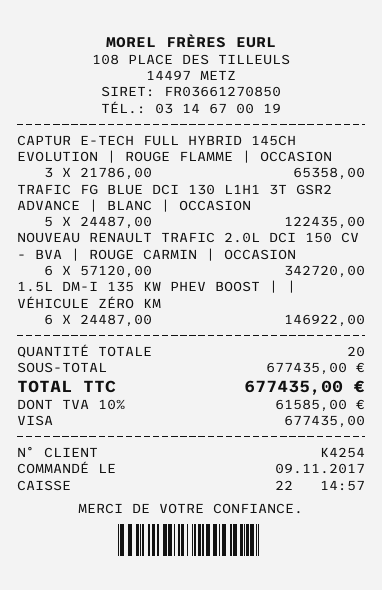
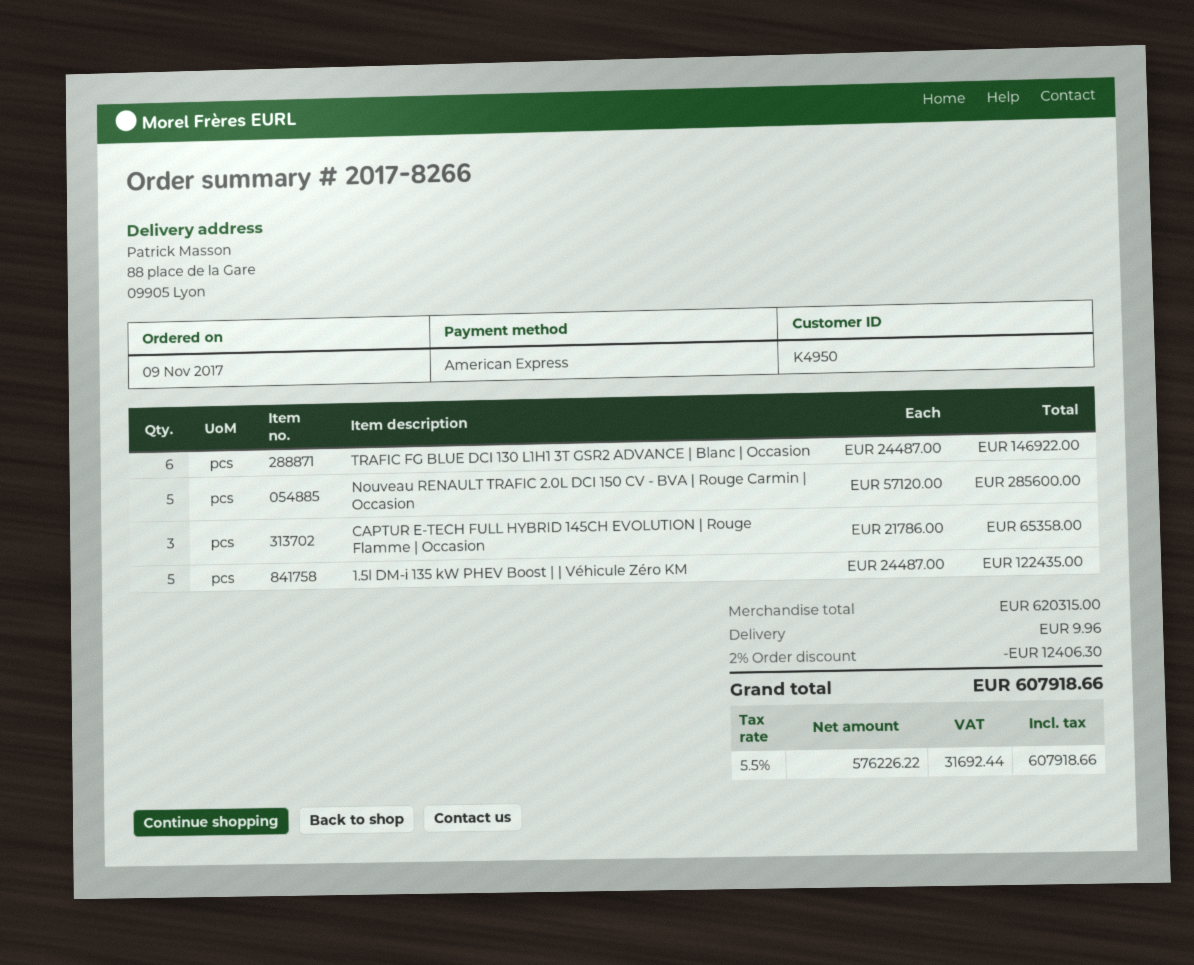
customer number: K4254 -> K4950
payment method: Visa -> American Express
TRAFIC FG BLUE DCI 130 L1H1 3T GSR2 ADVANCE | BLANC | OCCASION: 5 x 24487.00 = 122435.00 -> 6 x 24487.00 = 146922.00
NOUVEAU RENAULT TRAFIC 2.0L DCI 150 CV - BVA | ROUGE CARMIN | OCCASION: 6 x 57120.00 = 342720.00 -> 5 x 57120.00 = 285600.00
1.5L DM-I 135 KW PHEV BOOST | | VÉHICULE ZÉRO KM: 6 x 24487.00 = 146922.00 -> 5 x 24487.00 = 122435.00
subtotal: 677435.00 -> 620315.00
discount: none -> 2% = 12406.30
shipping: none -> 9.96
tax: 10% = 61585.00 -> 5.5% = 31692.44
total: 677435.00 -> 607918.66

